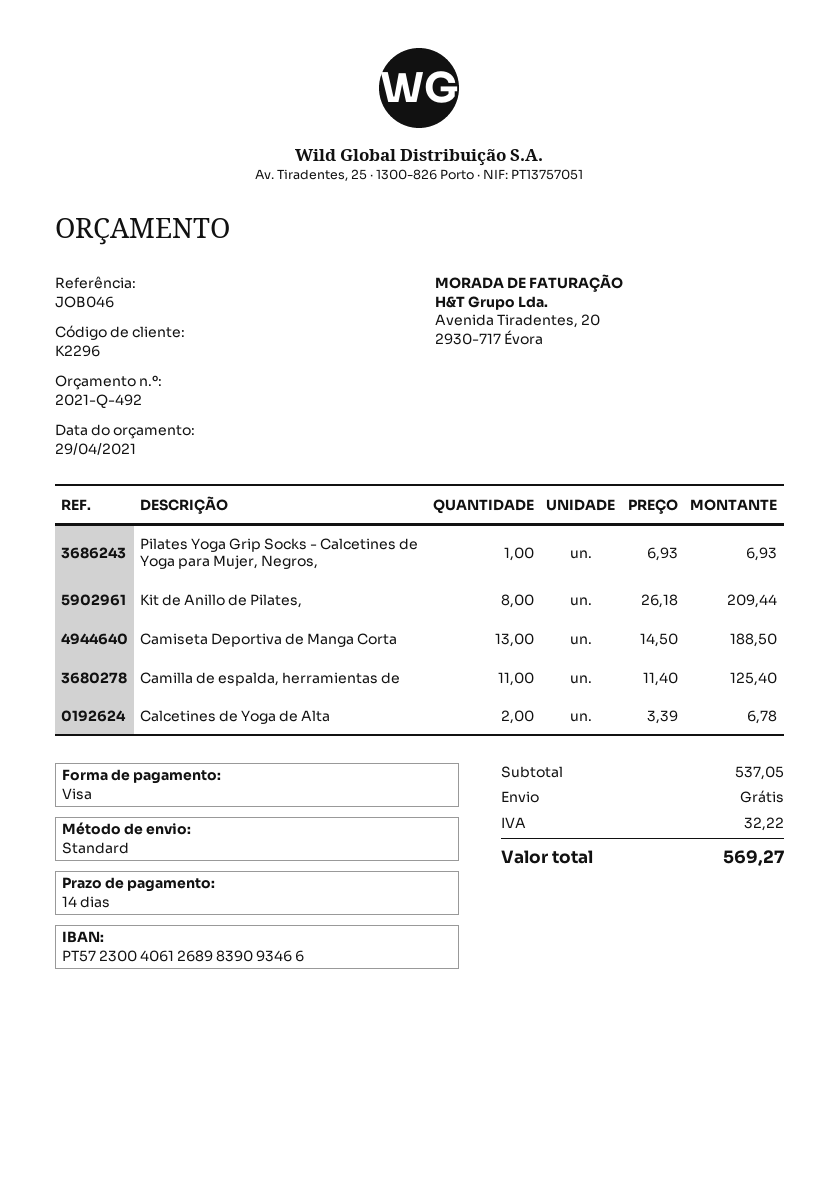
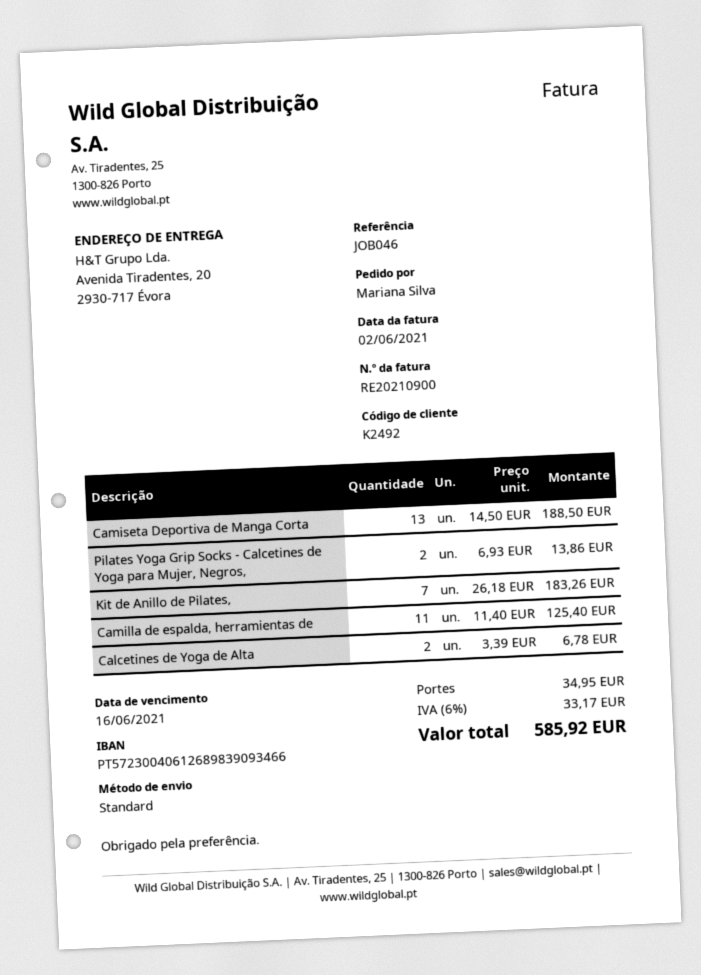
customer number: K2296 -> K2492
Pilates Yoga Grip Socks - Calcetines de Yoga para Mujer, Negros,: 1 x 6.93 = 6.93 -> 2 x 6.93 = 13.86
Kit de Anillo de Pilates,: 8 x 26.18 = 209.44 -> 7 x 26.18 = 183.26
shipping: 0.00 -> 34.95
tax: 32.22 -> 33.17
total: 569.27 -> 585.92

